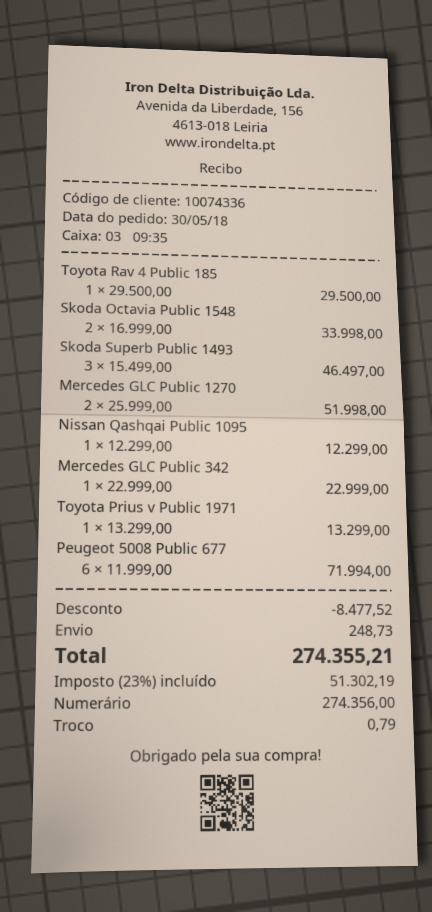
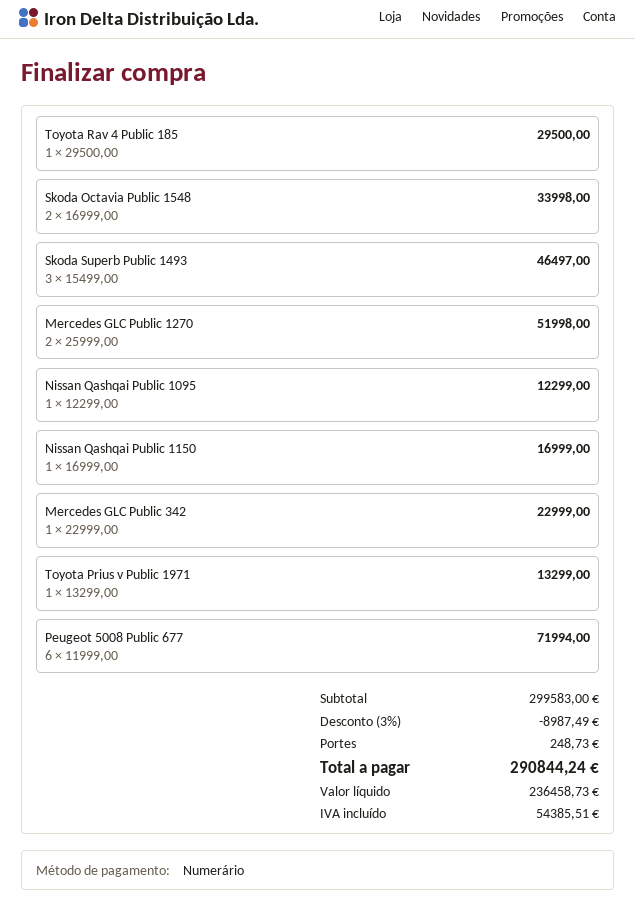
Nissan Qashqai Public 1150: none -> 1 x 16999.00 = 16999.00
discount: 8477.52 -> 8987.49
tax: 51302.19 -> 54385.51
total: 274355.21 -> 290844.24

